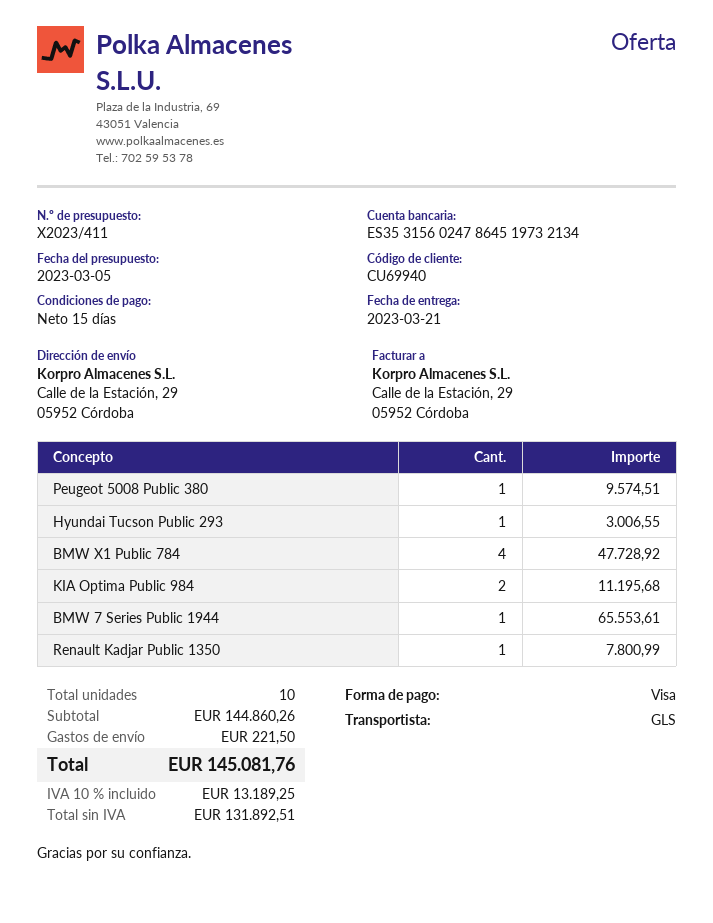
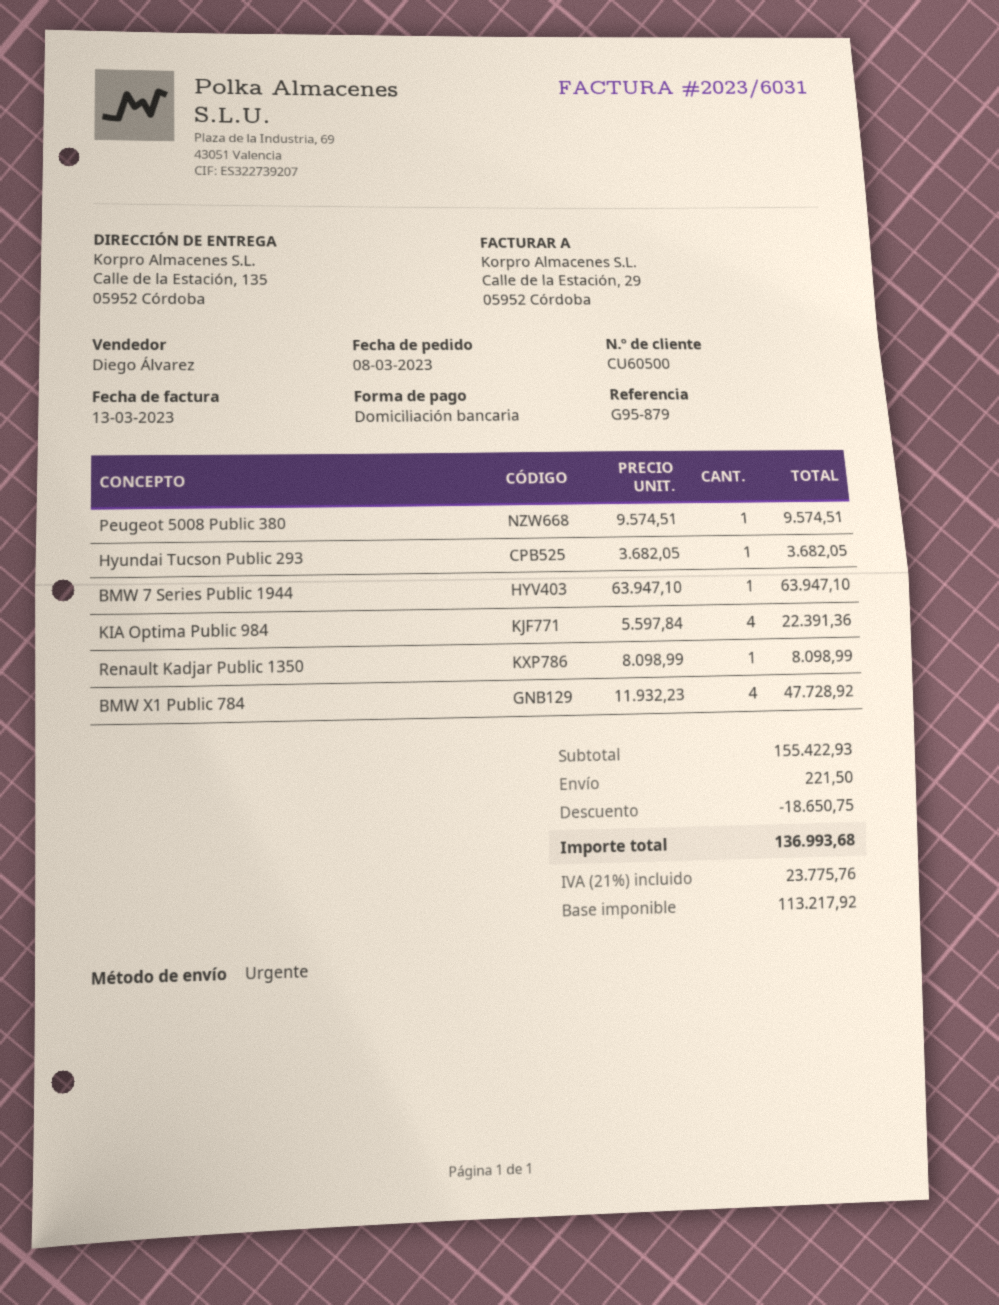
customer number: CU69940 -> CU60500
payment method: Visa -> direct debit
shipping method: GLS -> express
ship to: Calle de la Estación, 29, 05952 Córdoba -> Calle de la Estación, 135, 05952 Córdoba
Hyundai Tucson Public 293: 1 for 3006.55 -> 1 for 3682.05
KIA Optima Public 984: 2 for 11195.68 -> 4 for 22391.36
BMW 7 Series Public 1944: 1 for 65553.61 -> 1 for 63947.10
Renault Kadjar Public 1350: 1 for 7800.99 -> 1 for 8098.99
subtotal: 144860.26 -> 155422.93
discount: none -> 18650.75
net: 131892.51 -> 113217.92
tax: 10% = 13189.25 -> 21% = 23775.76
total: 145081.76 -> 136993.68

